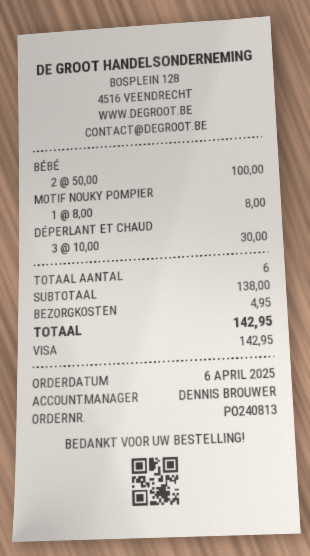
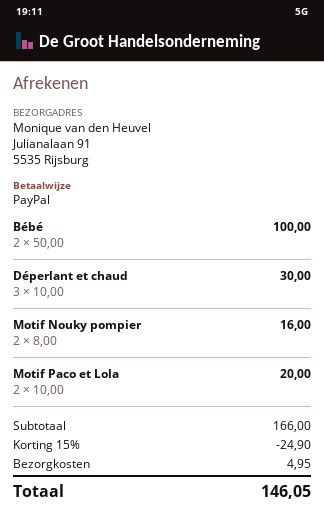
payment method: Visa -> PayPal
MOTIF NOUKY POMPIER: 1 x 8.00 = 8.00 -> 2 x 8.00 = 16.00
Motif Paco et Lola: none -> 2 x 10.00 = 20.00
subtotal: 138.00 -> 166.00
discount: none -> 15% = 24.90
total: 142.95 -> 146.05

